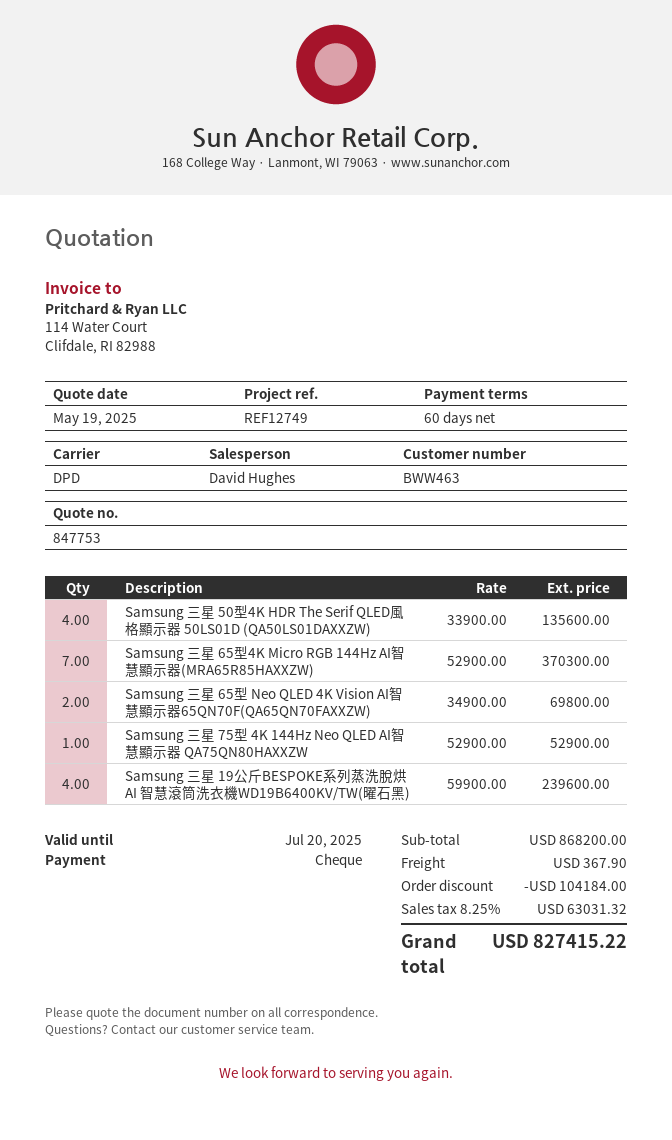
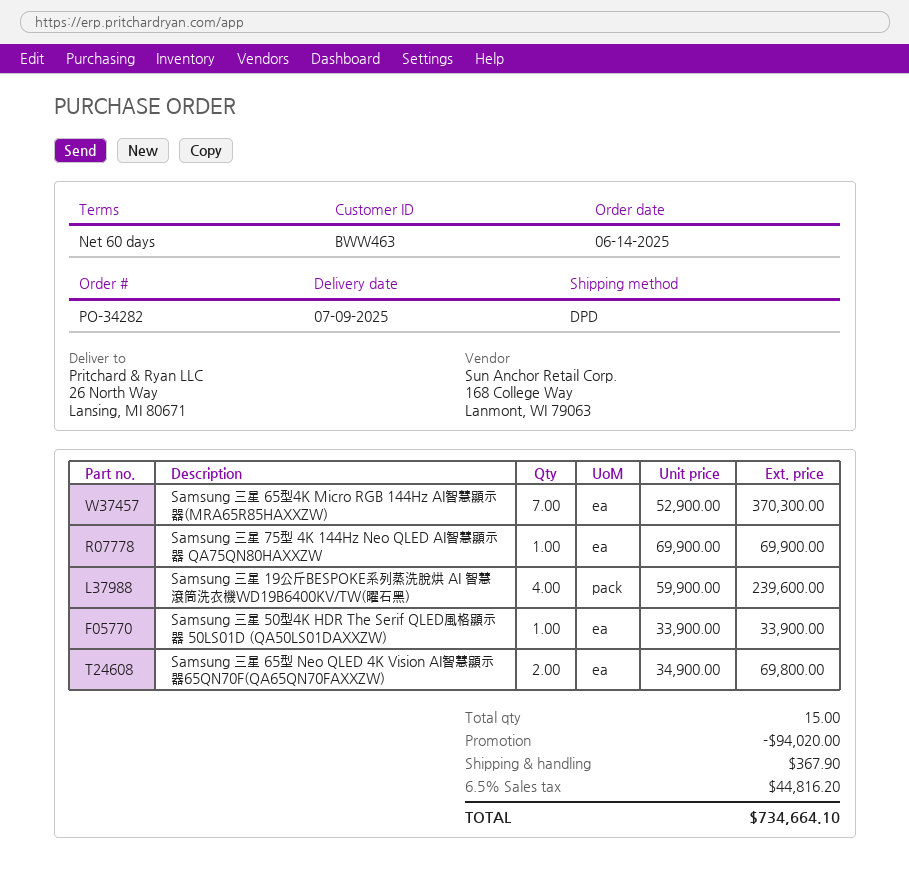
Samsung 三星 50型4K HDR The Serif QLED風格顯示器 50LS01D (QA50LS01DAXXZW): 4 x 33900.00 = 135600.00 -> 1 x 33900.00 = 33900.00
Samsung 三星 75型 4K 144Hz Neo QLED AI智慧顯示器 QA75QN80HAXXZW: 1 x 52900.00 = 52900.00 -> 1 x 69900.00 = 69900.00
discount: 104184.00 -> 94020.00
tax: 8.25% = 63031.32 -> 6.5% = 44816.20
total: 827415.22 -> 734664.10

